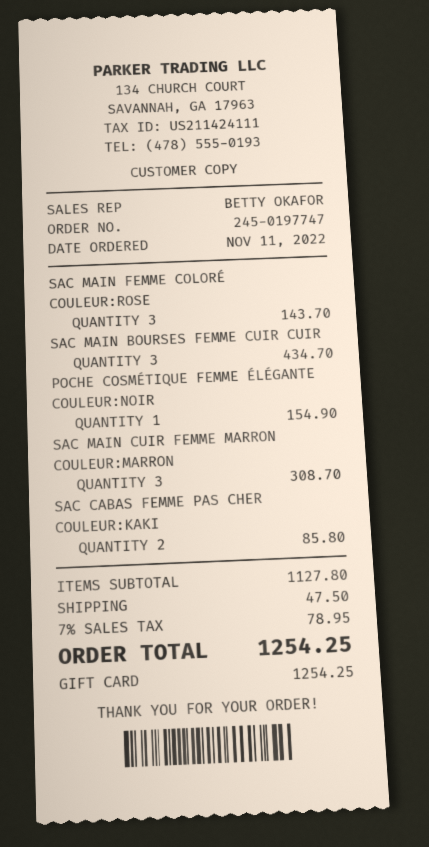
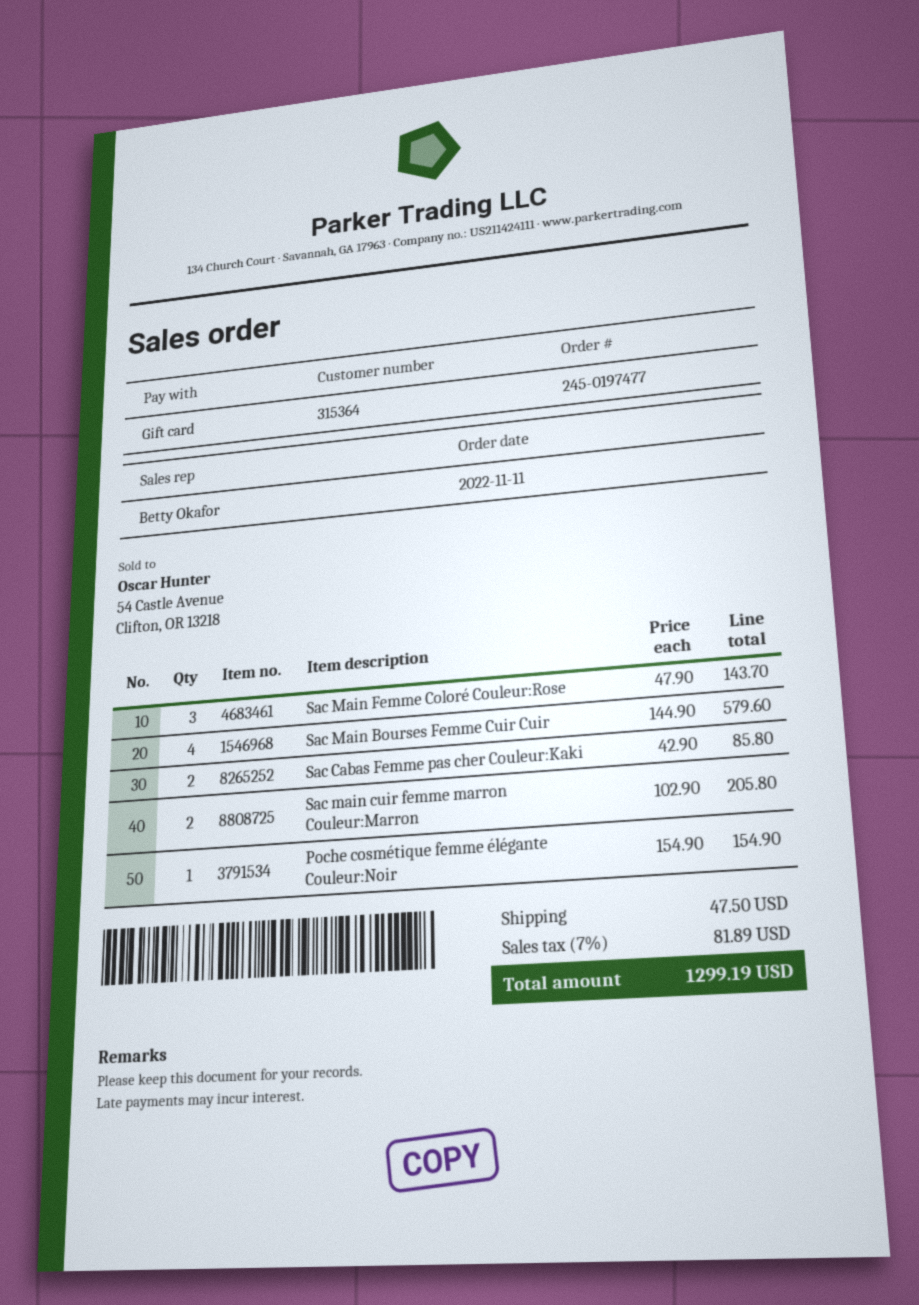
order number: 245-0197747 -> 245-0197477
SAC MAIN BOURSES FEMME CUIR CUIR: 3 for 434.70 -> 4 for 579.60
SAC MAIN CUIR FEMME MARRON COULEUR:MARRON: 3 for 308.70 -> 2 for 205.80
tax: 7% = 78.95 -> 7% = 81.89
total: 1254.25 -> 1299.19

